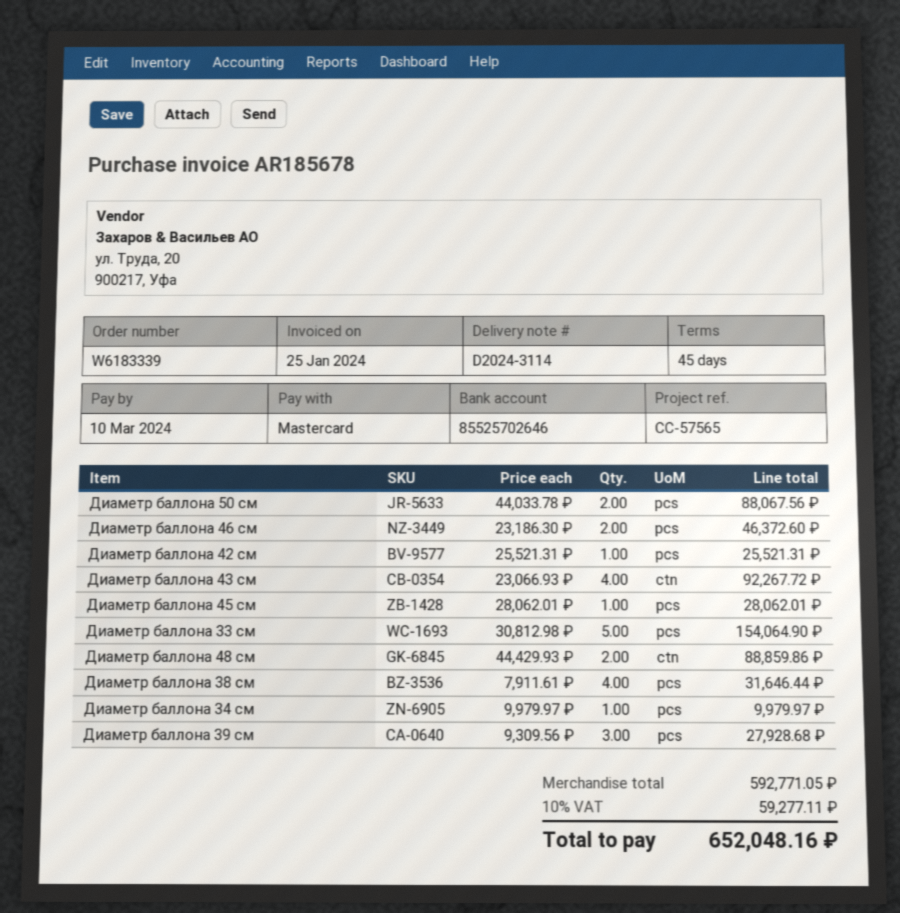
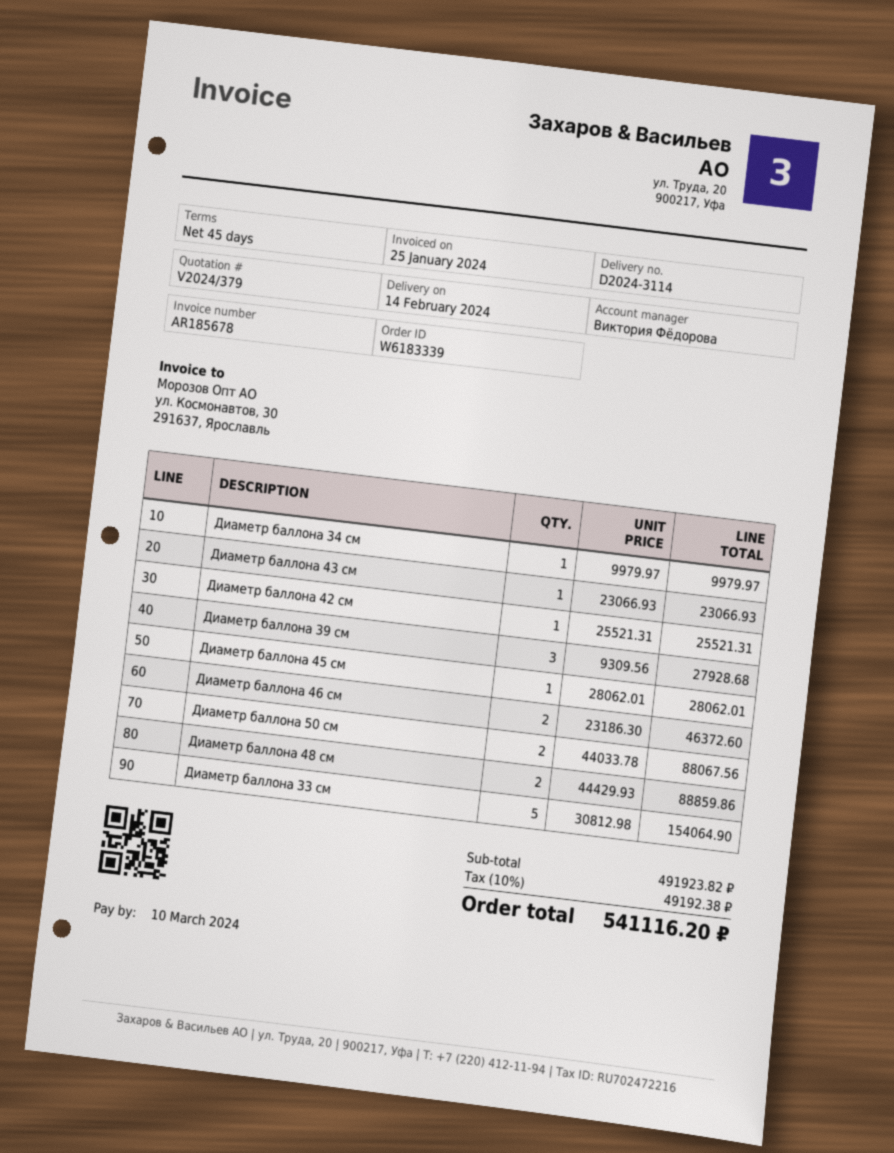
Диаметр баллона 43 см: 4 x 23066.93 = 92267.72 -> 1 x 23066.93 = 23066.93
Диаметр баллона 38 см: 4 x 7911.61 = 31646.44 -> none
subtotal: 592771.05 -> 491923.82
tax: 10% = 59277.11 -> 10% = 49192.38
total: 652048.16 -> 541116.20

